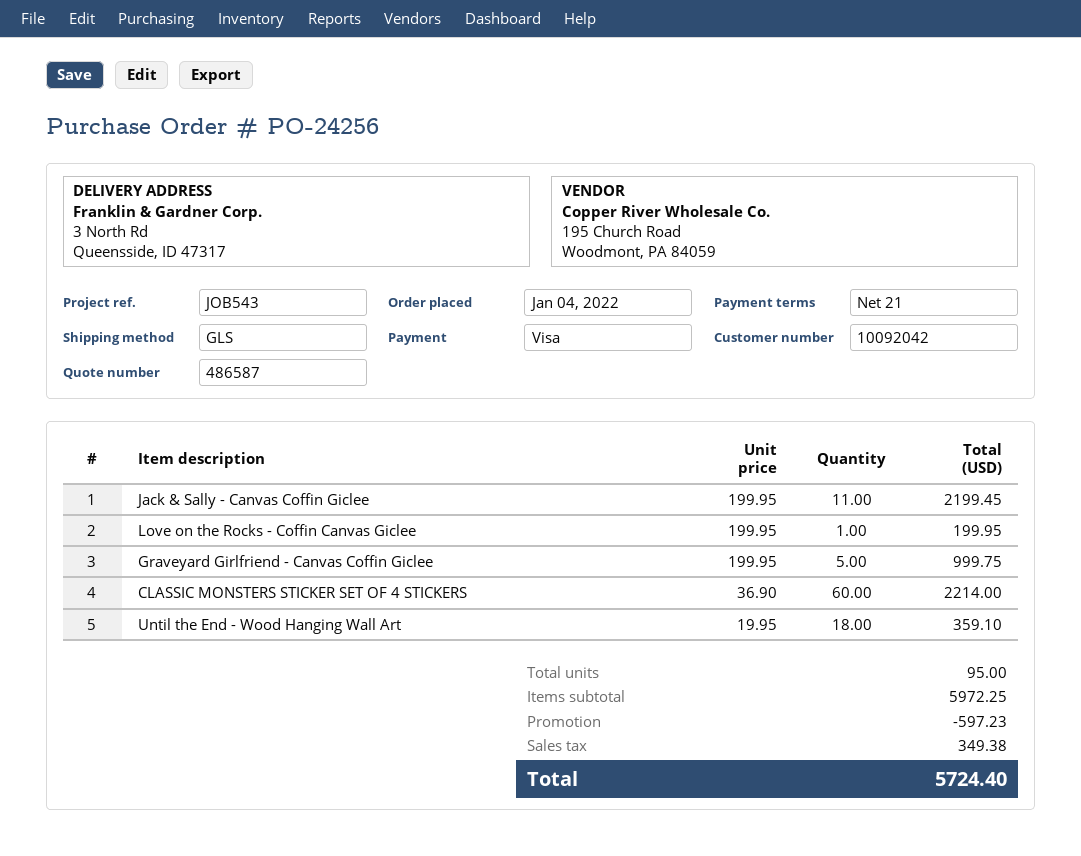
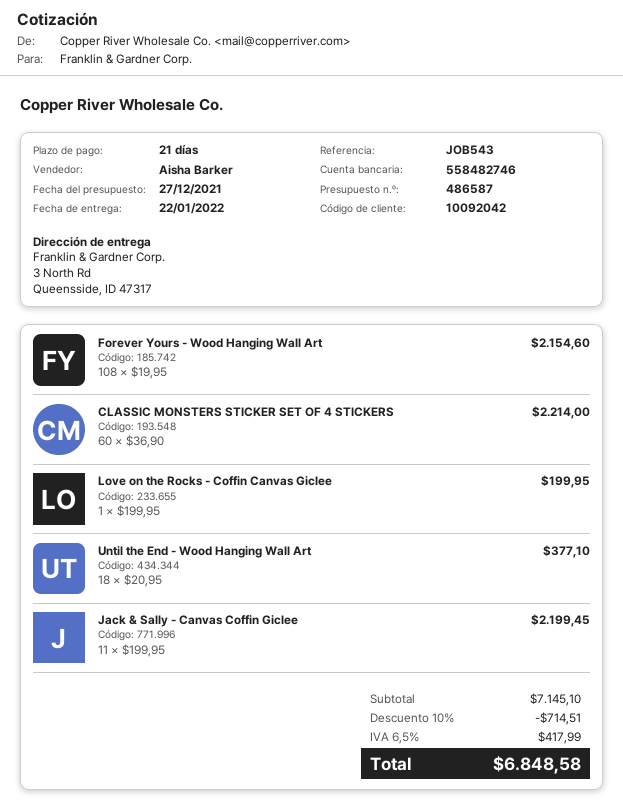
Graveyard Girlfriend - Canvas Coffin Giclee: 5 x 199.95 = 999.75 -> none
Until the End - Wood Hanging Wall Art: 18 x 19.95 = 359.10 -> 18 x 20.95 = 377.10
Forever Yours - Wood Hanging Wall Art: none -> 108 x 19.95 = 2154.60
subtotal: 5972.25 -> 7145.10
discount: 597.23 -> 714.51
tax: 349.38 -> 417.99
total: 5724.40 -> 6848.58

